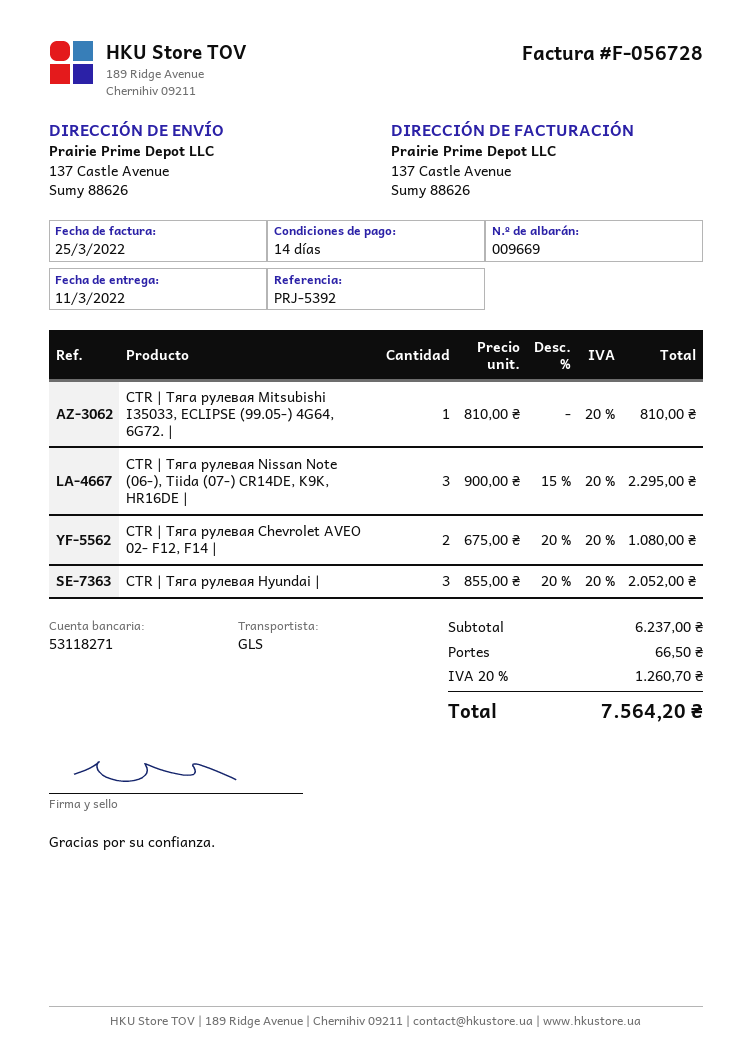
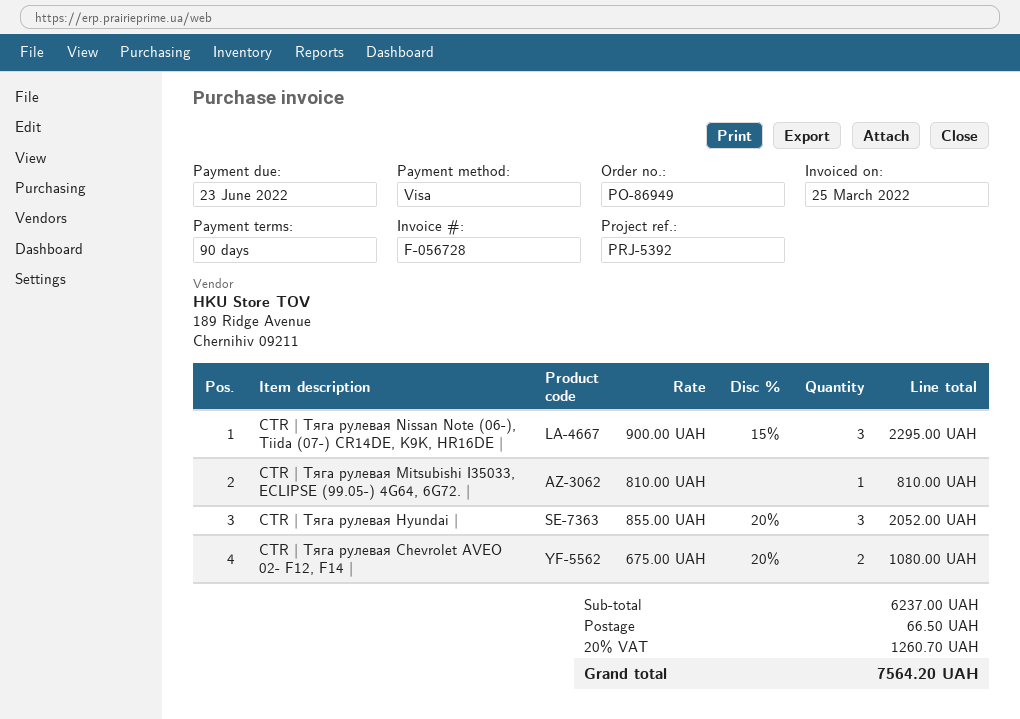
payment terms: 14 days -> 90 days

